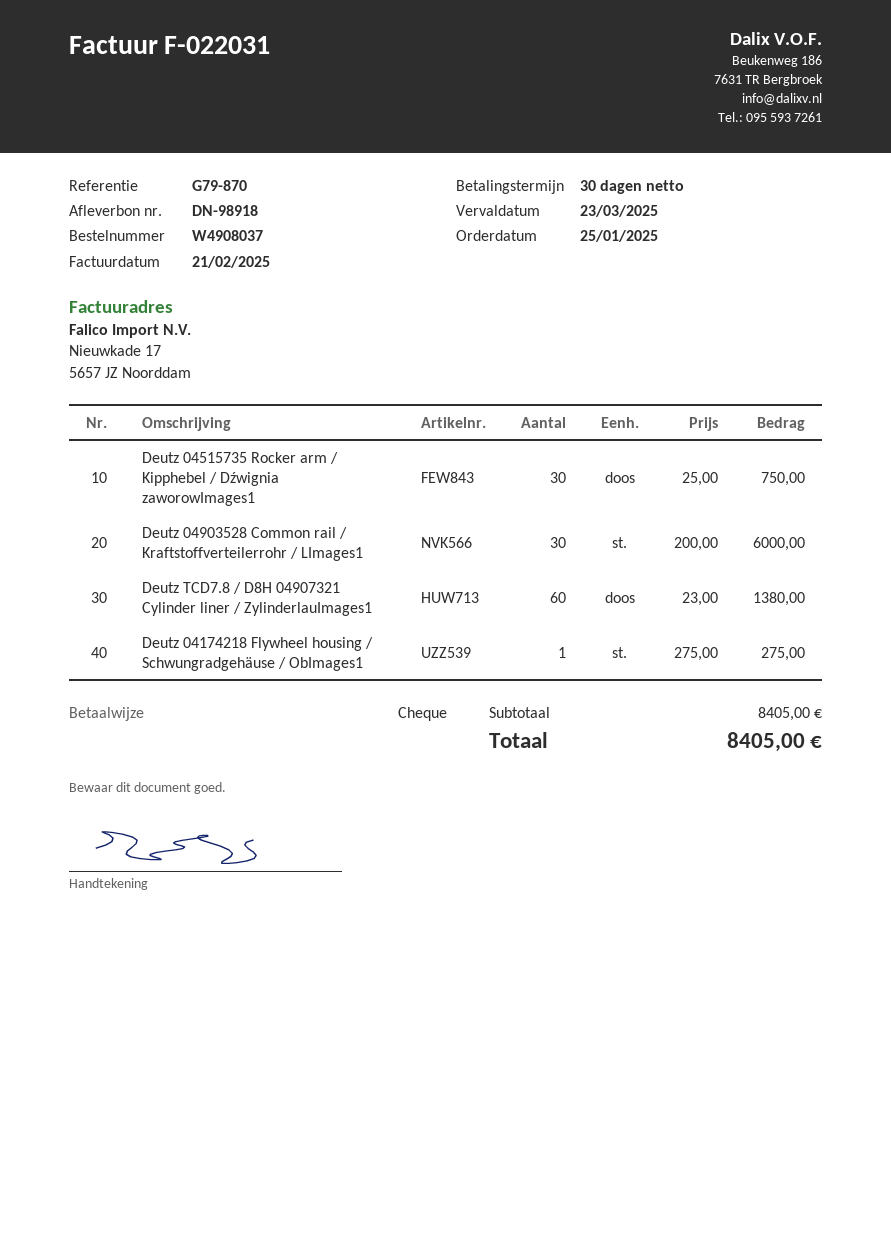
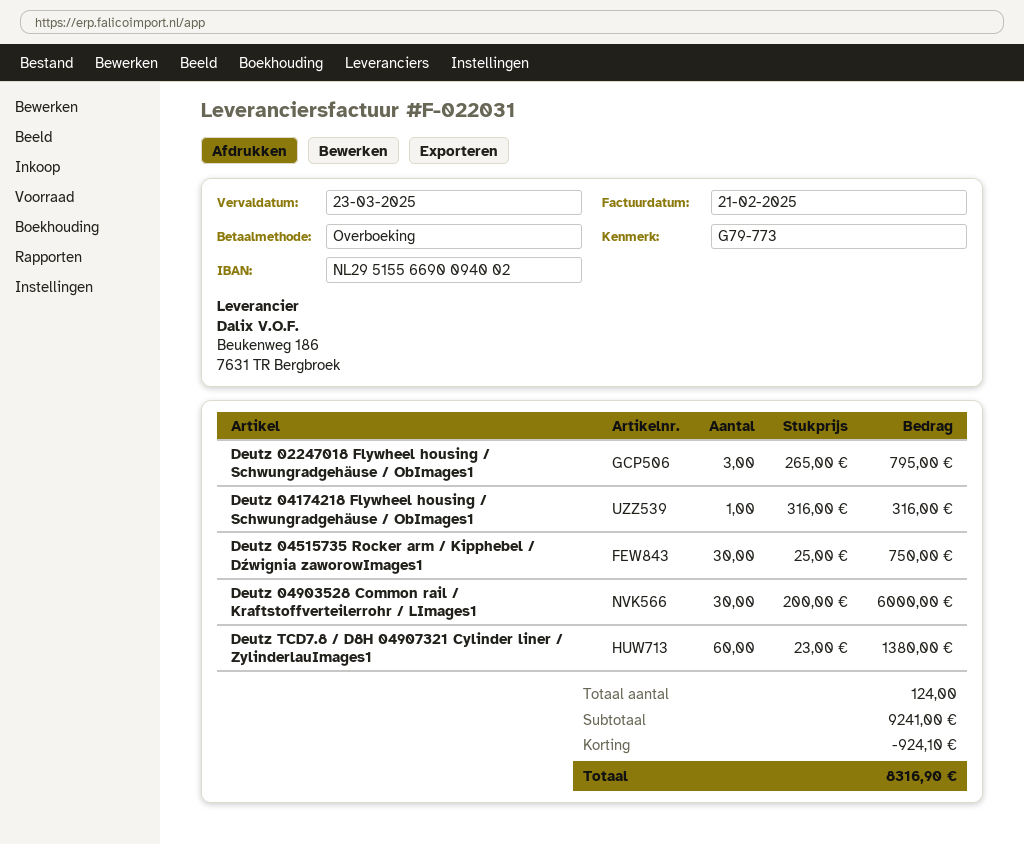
reference: G79-870 -> G79-773
payment method: cheque -> bank transfer
Deutz 04174218 Flywheel housing / Schwungradgehäuse / ObImages1: 1 x 275.00 = 275.00 -> 1 x 316.00 = 316.00
Deutz 02247018 Flywheel housing / Schwungradgehäuse / ObImages1: none -> 3 x 265.00 = 795.00
subtotal: 8405.00 -> 9241.00
discount: none -> 924.10
total: 8405.00 -> 8316.90

